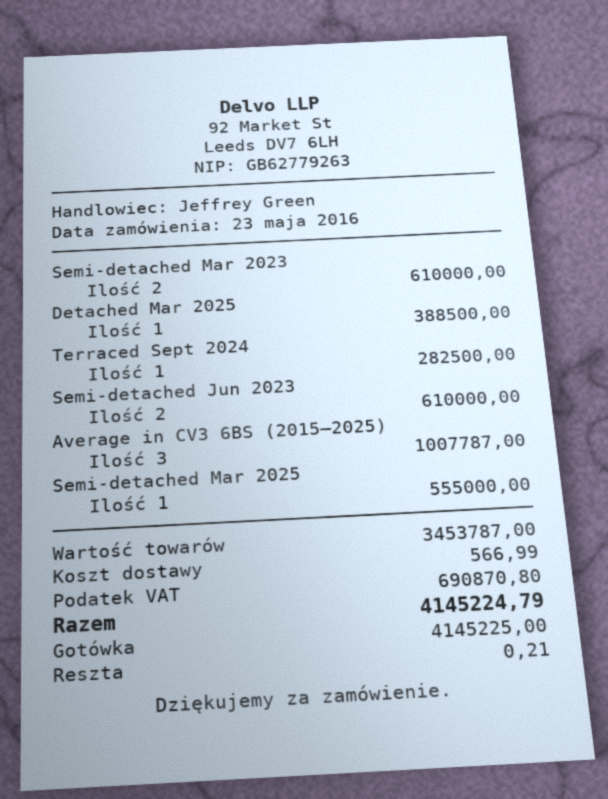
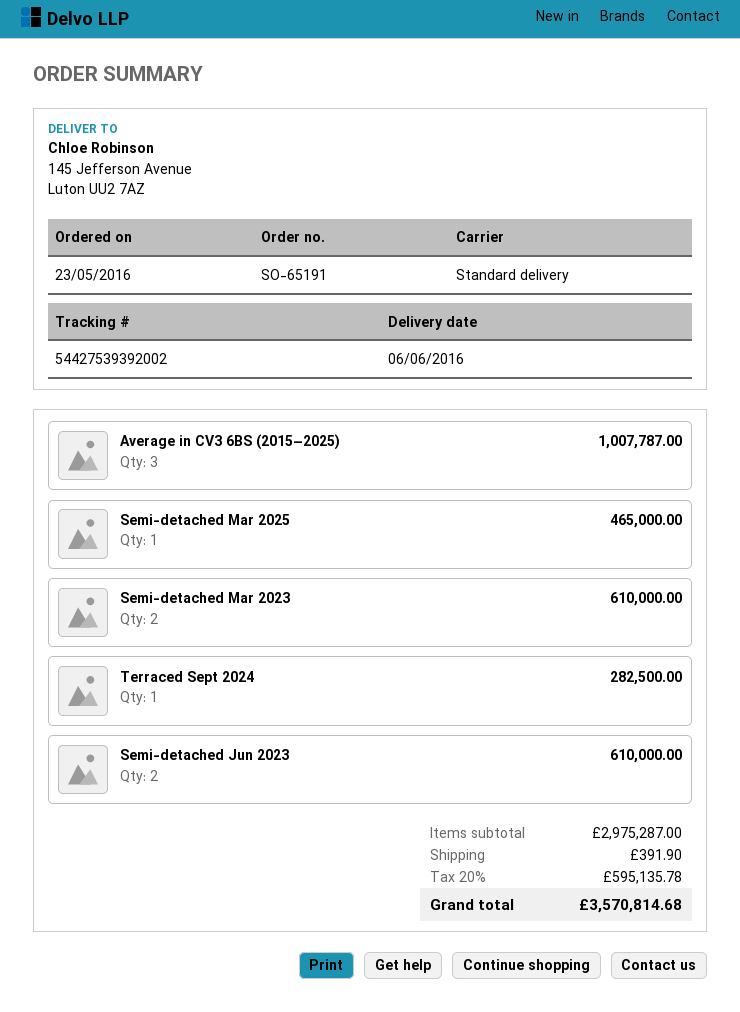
Detached Mar 2025: 1 for 388500.00 -> none
Semi-detached Mar 2025: 1 for 555000.00 -> 1 for 465000.00
subtotal: 3453787.00 -> 2975287.00
shipping: 566.99 -> 391.90
tax: 690870.80 -> 595135.78
total: 4145224.79 -> 3570814.68

